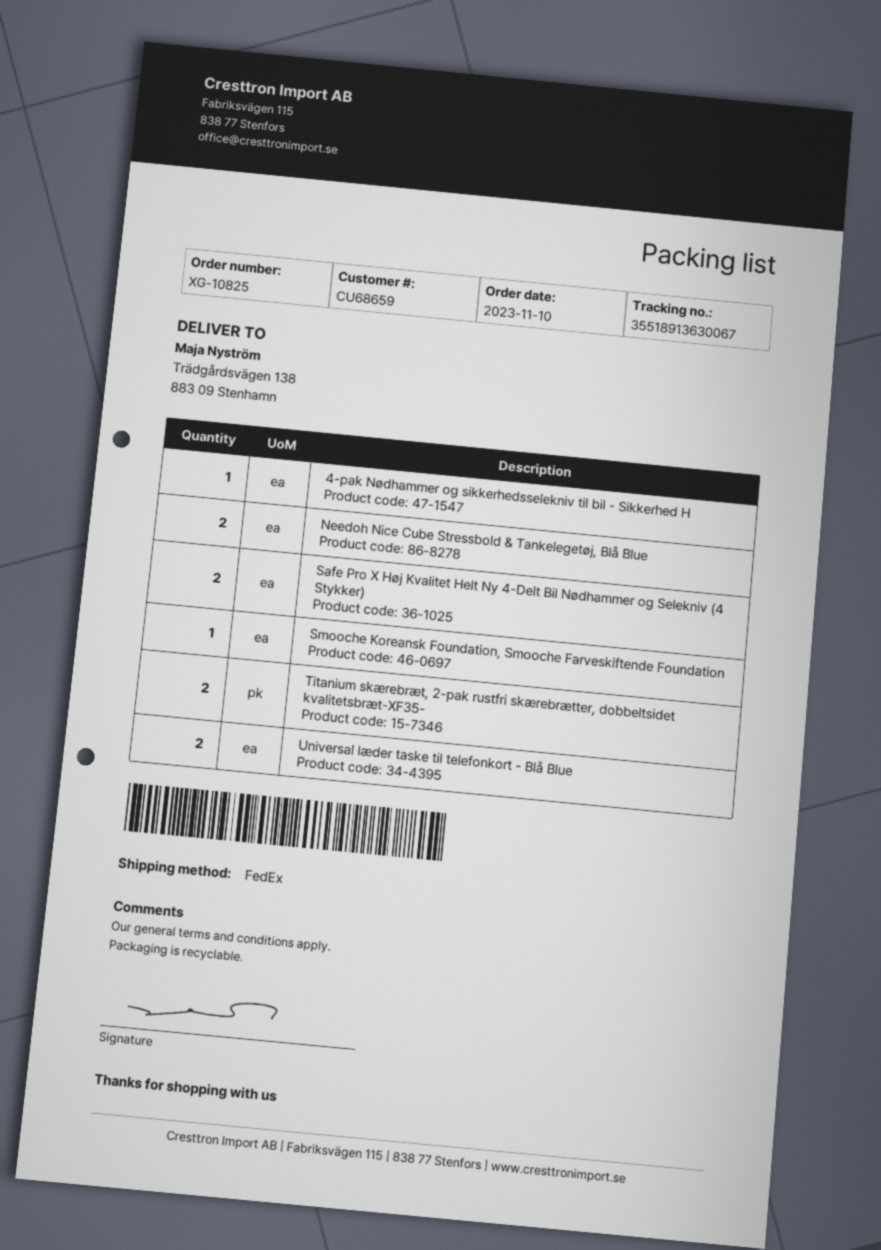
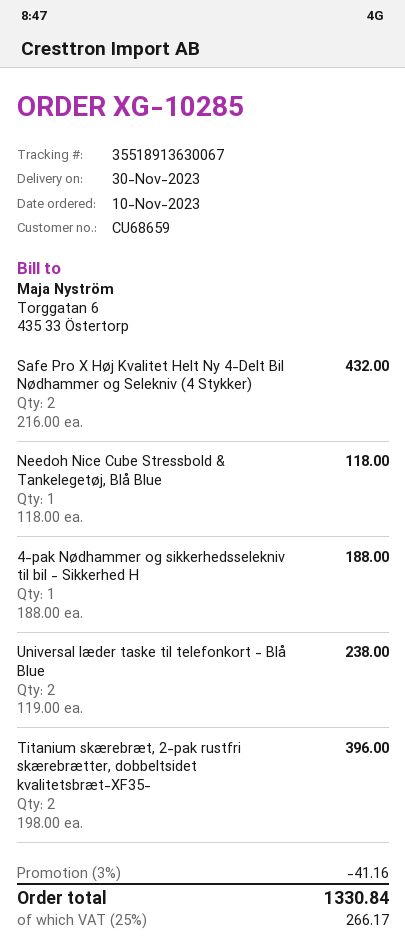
order number: XG-10825 -> XG-10285
Needoh Nice Cube Stressbold & Tankelegetøj, Blå Blue: 2 -> 1
Smooche Koreansk Foundation, Smooche Farveskiftende Foundation: 1 -> none

